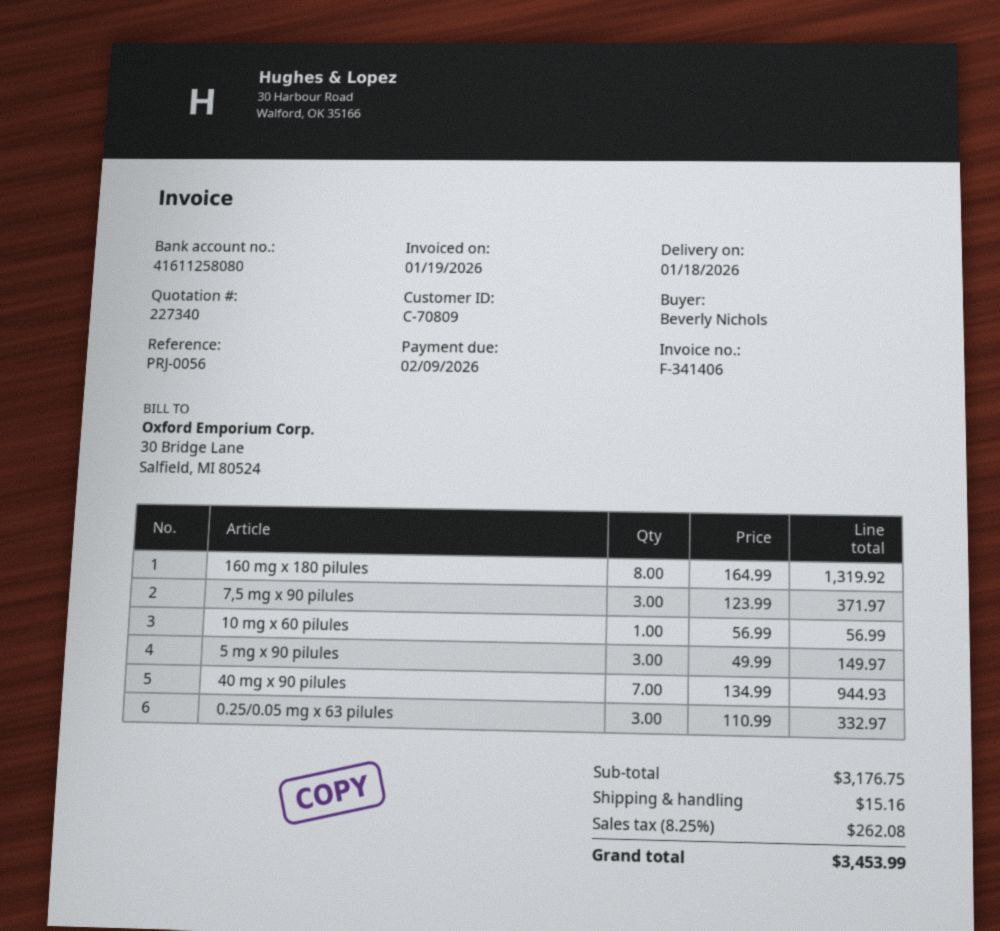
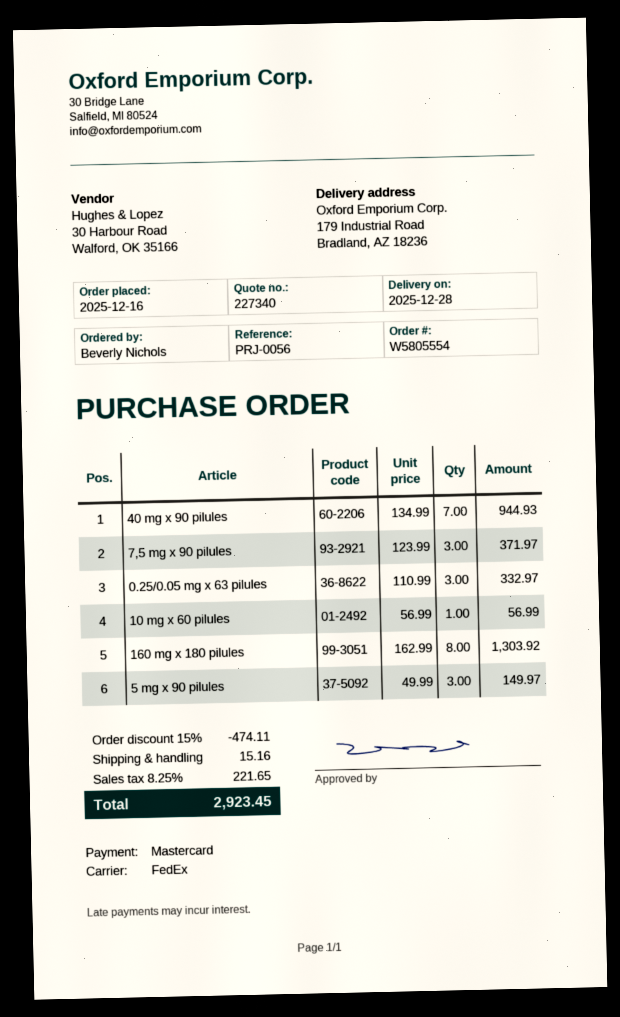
delivery date: 2026-01-18 -> 2025-12-28
160 mg x 180 pilules: 8 x 164.99 = 1319.92 -> 8 x 162.99 = 1303.92
discount: none -> 15% = 474.11
tax: 8.25% = 262.08 -> 8.25% = 221.65
total: 3453.99 -> 2923.45

